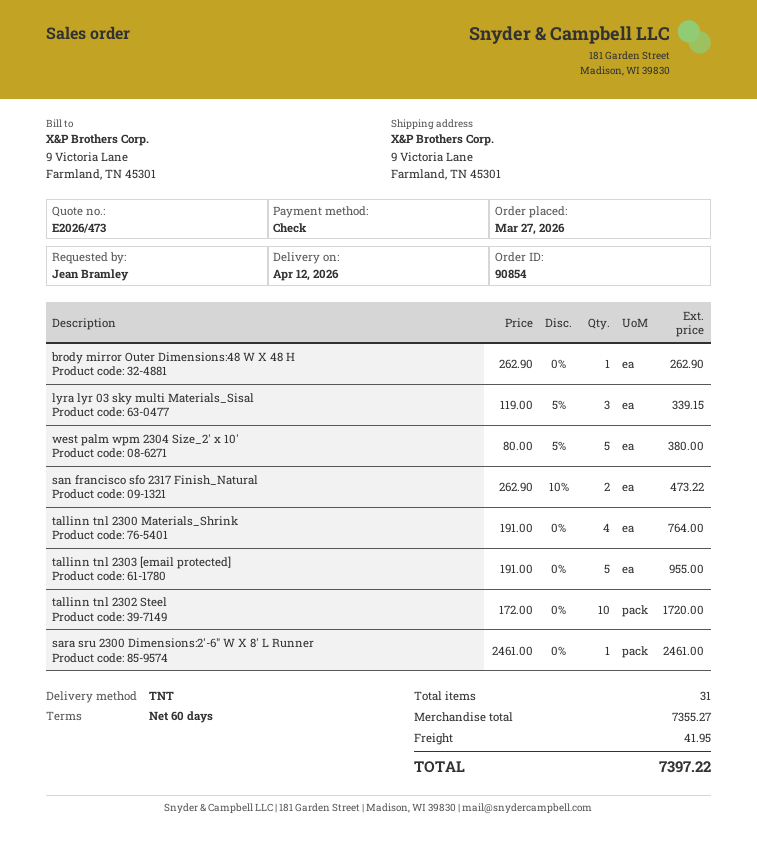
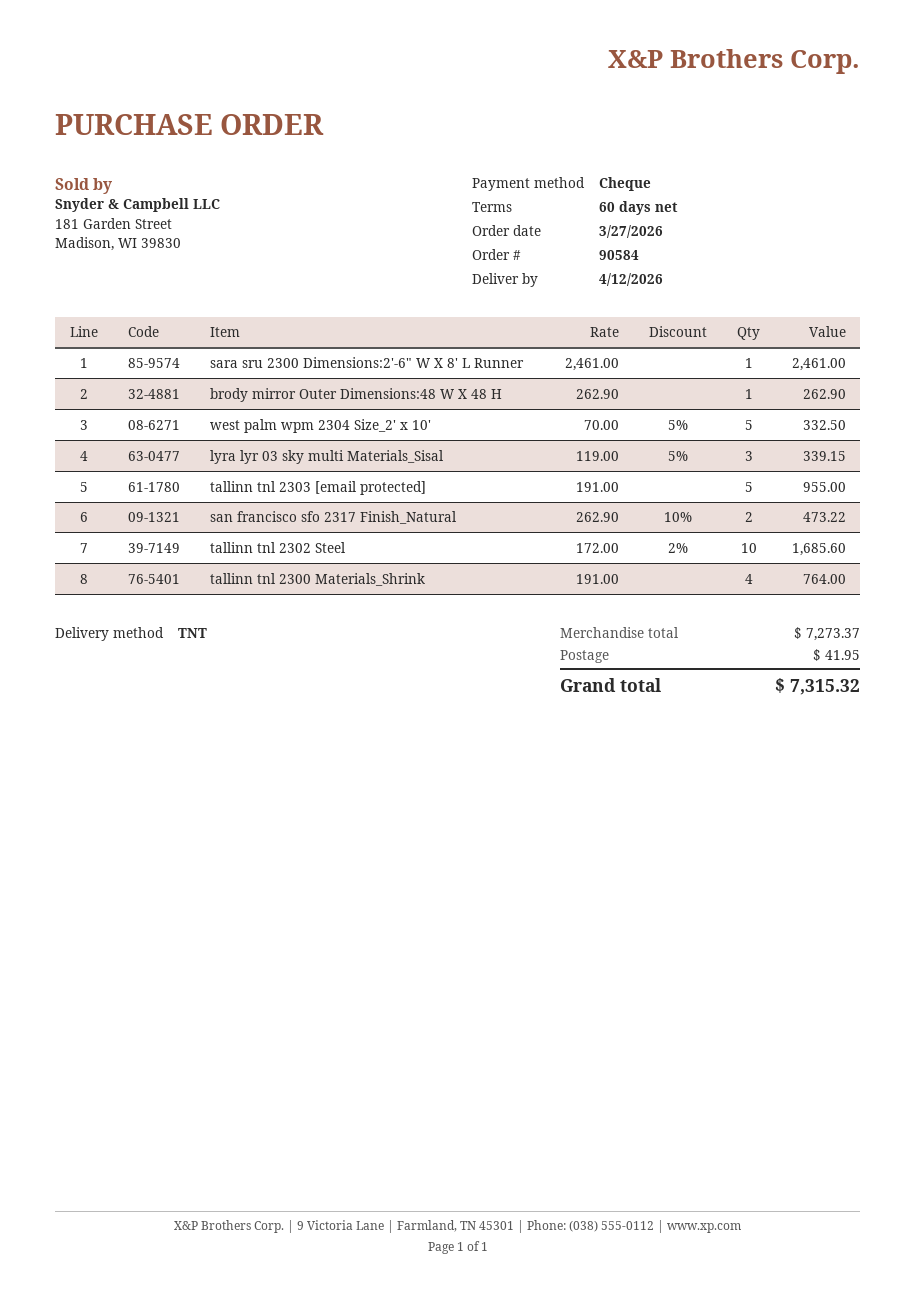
order number: 90854 -> 90584
west palm wpm 2304 Size_2' x 10': 5 x 80.00 - 5% = 380.00 -> 5 x 70.00 - 5% = 332.50
tallinn tnl 2302 Steel: 10 x 172.00 = 1720.00 -> 10 x 172.00 - 2% = 1685.60
subtotal: 7355.27 -> 7273.37
total: 7397.22 -> 7315.32

